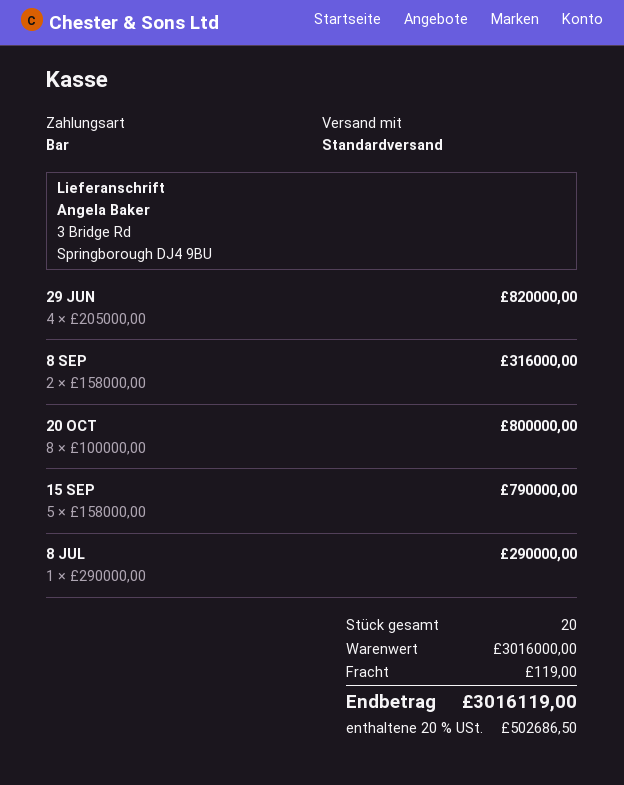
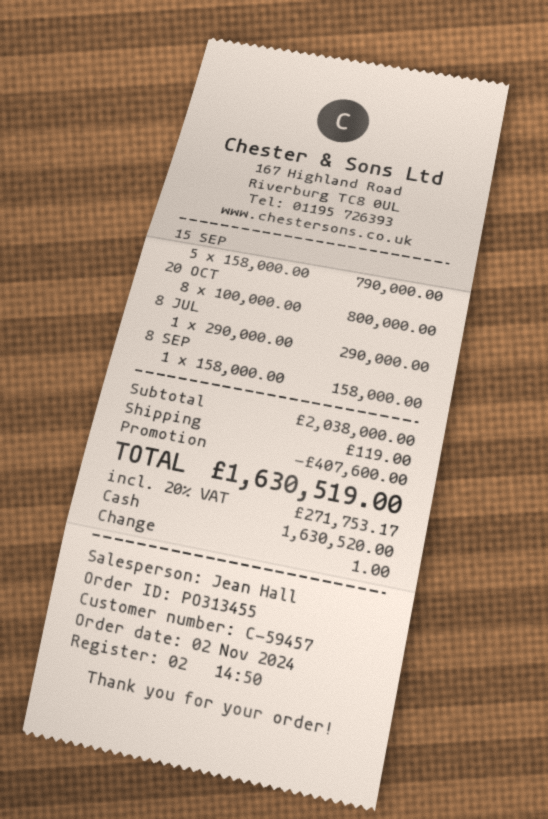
29 JUN: 4 x 205000.00 = 820000.00 -> none
8 SEP: 2 x 158000.00 = 316000.00 -> 1 x 158000.00 = 158000.00
subtotal: 3016000.00 -> 2038000.00
discount: none -> 407600.00
tax: 20% = 502686.50 -> 20% = 271753.17
total: 3016119.00 -> 1630519.00

